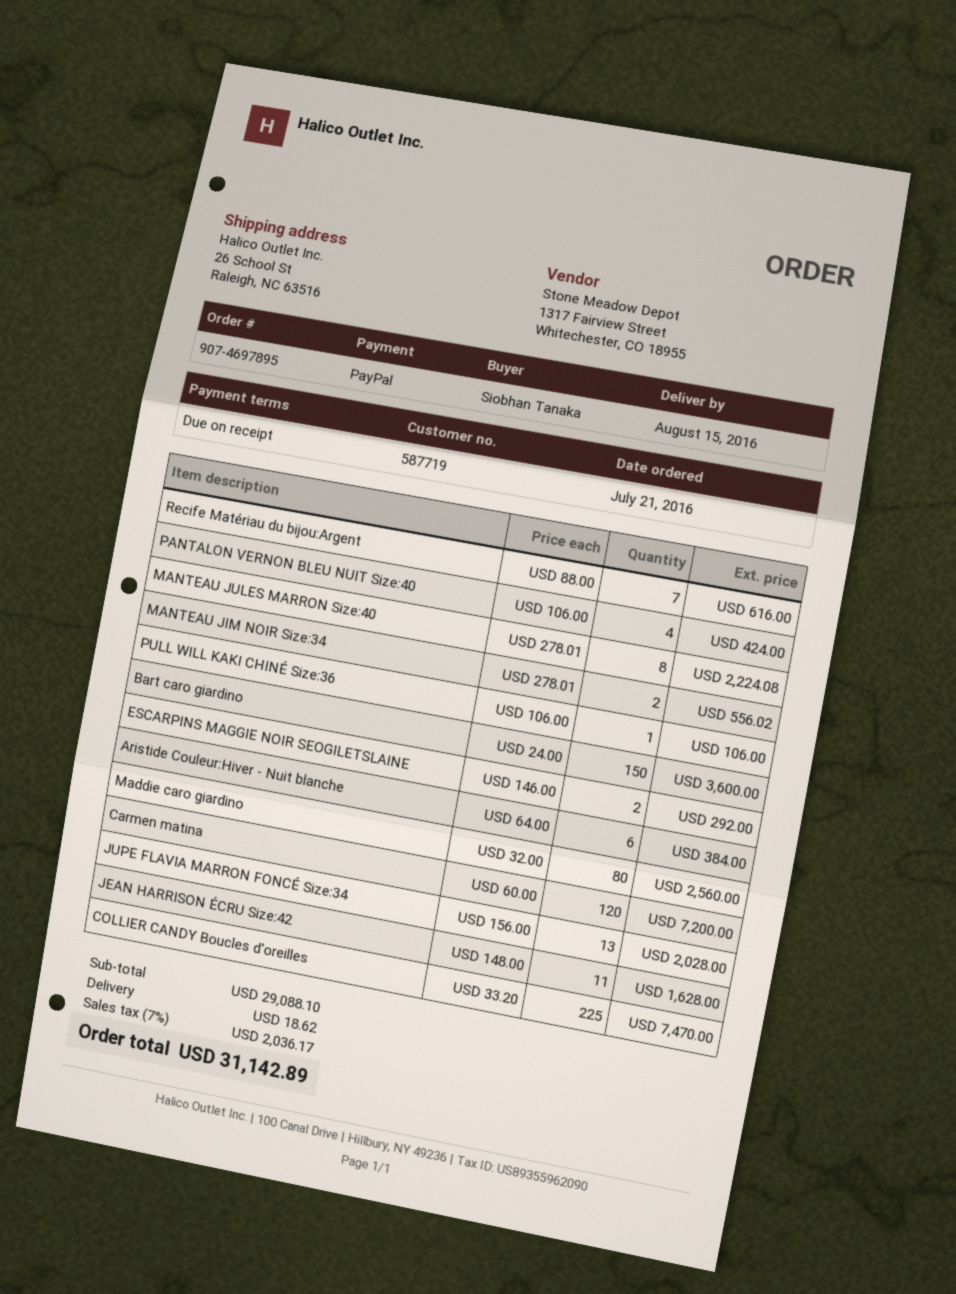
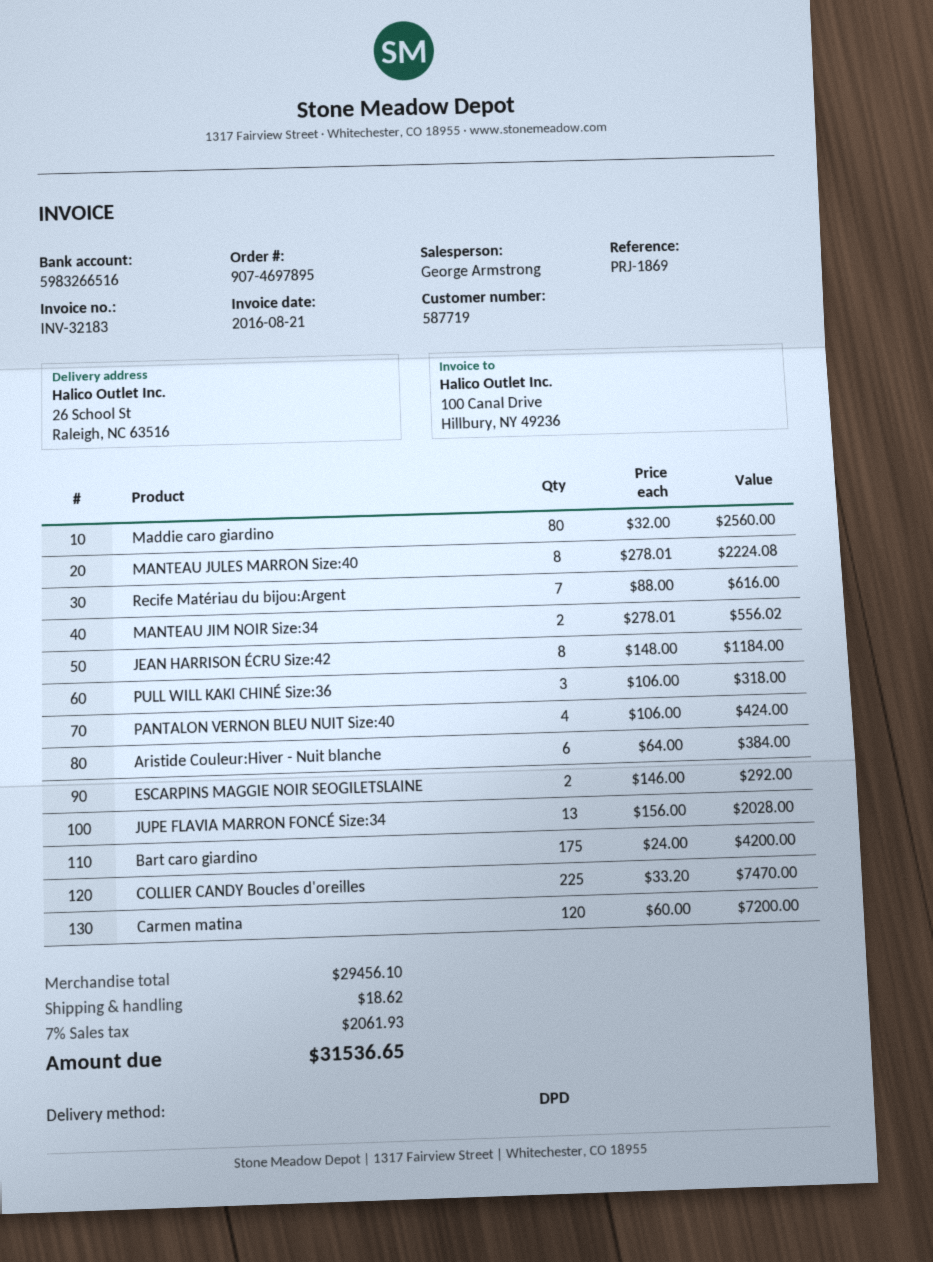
PULL WILL KAKI CHINÉ Size:36: 1 x 106.00 = 106.00 -> 3 x 106.00 = 318.00
Bart caro giardino: 150 x 24.00 = 3600.00 -> 175 x 24.00 = 4200.00
JEAN HARRISON ÉCRU Size:42: 11 x 148.00 = 1628.00 -> 8 x 148.00 = 1184.00
subtotal: 29088.10 -> 29456.10
tax: 7% = 2036.17 -> 7% = 2061.93
total: 31142.89 -> 31536.65

